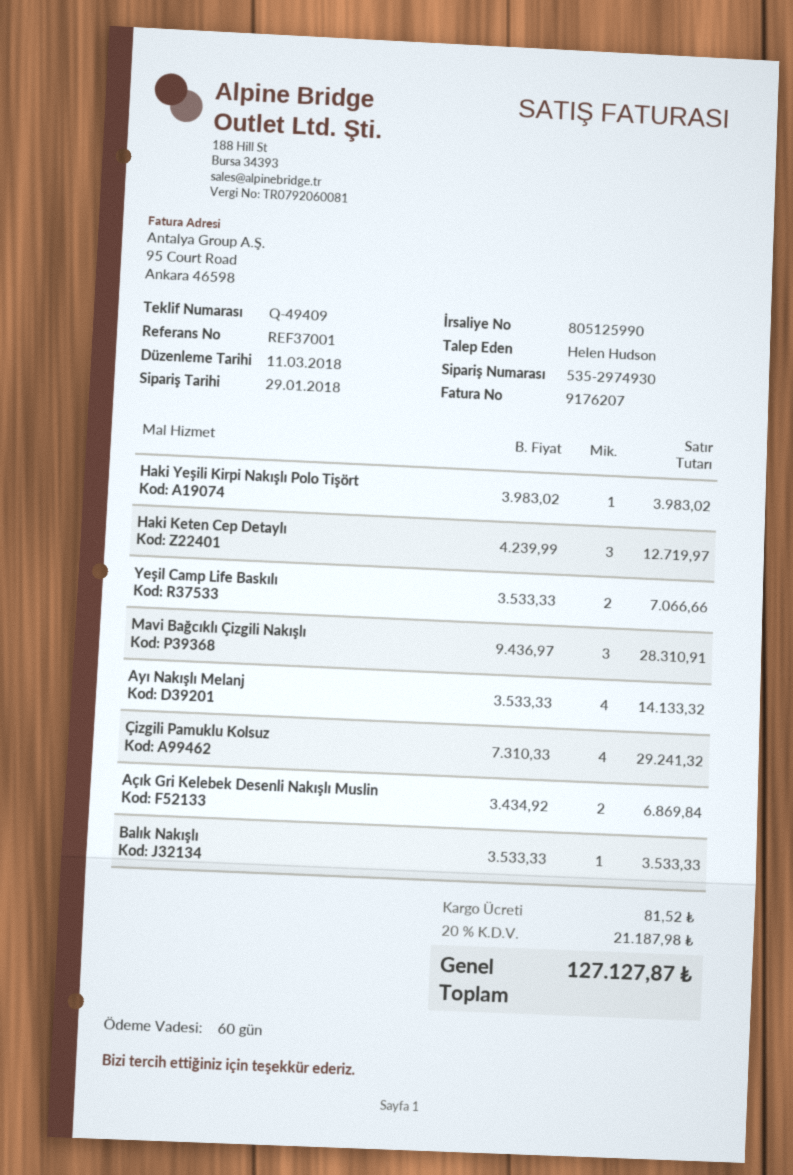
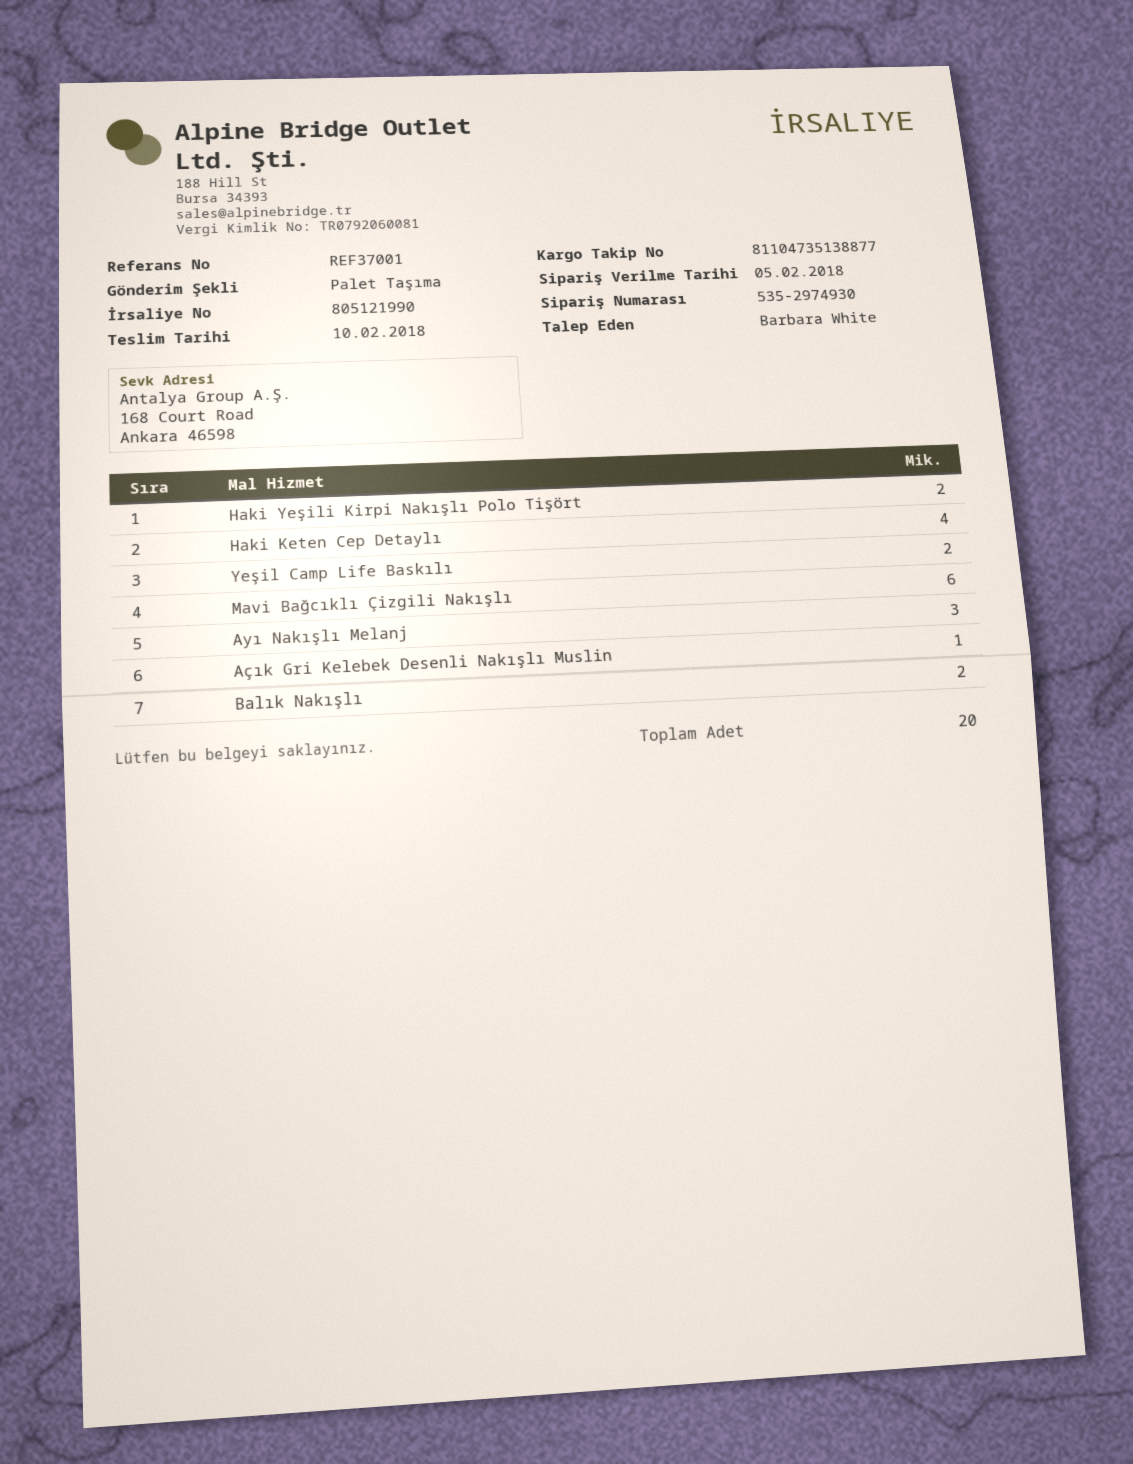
order date: 2018-01-29 -> 2018-02-05
delivery note number: 805125990 -> 805121990
ordered by: Helen Hudson -> Barbara White
Haki Yeşili Kirpi Nakışlı Polo Tişört: 1 -> 2
Haki Keten Cep Detaylı: 3 -> 4
Mavi Bağcıklı Çizgili Nakışlı: 3 -> 6
Ayı Nakışlı Melanj: 4 -> 3
Çizgili Pamuklu Kolsuz: 4 -> none
Açık Gri Kelebek Desenli Nakışlı Muslin: 2 -> 1
Balık Nakışlı: 1 -> 2

